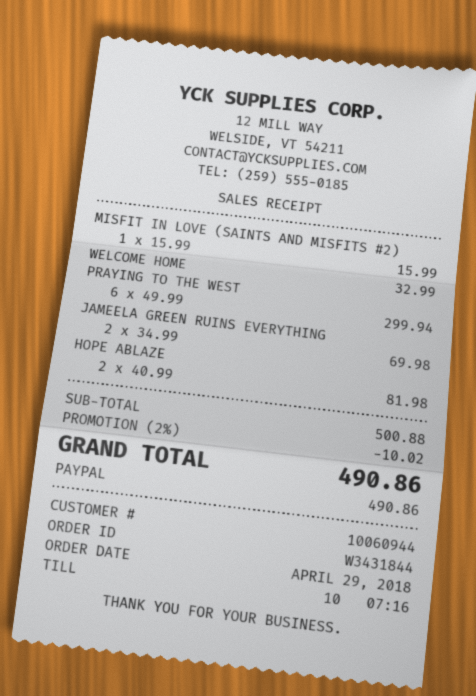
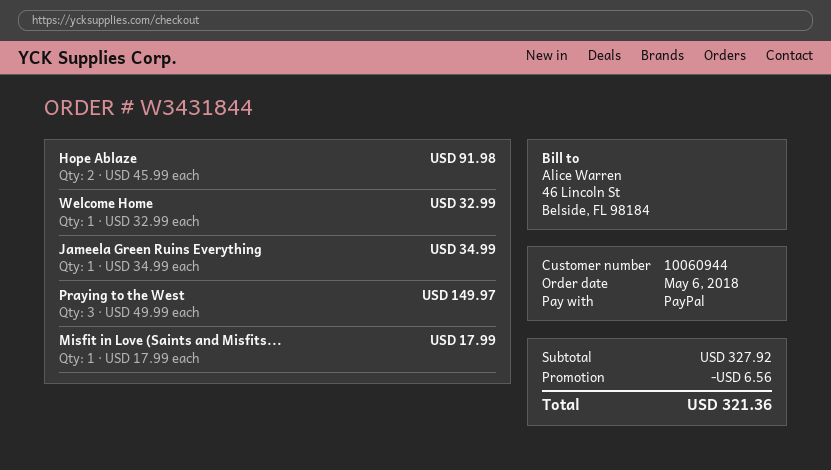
order date: 2018-04-29 -> 2018-05-06
MISFIT IN LOVE (SAINTS AND MISFITS #2): 1 x 15.99 = 15.99 -> 1 x 17.99 = 17.99
PRAYING TO THE WEST: 6 x 49.99 = 299.94 -> 3 x 49.99 = 149.97
JAMEELA GREEN RUINS EVERYTHING: 2 x 34.99 = 69.98 -> 1 x 34.99 = 34.99
HOPE ABLAZE: 2 x 40.99 = 81.98 -> 2 x 45.99 = 91.98
subtotal: 500.88 -> 327.92
discount: 10.02 -> 6.56
total: 490.86 -> 321.36

